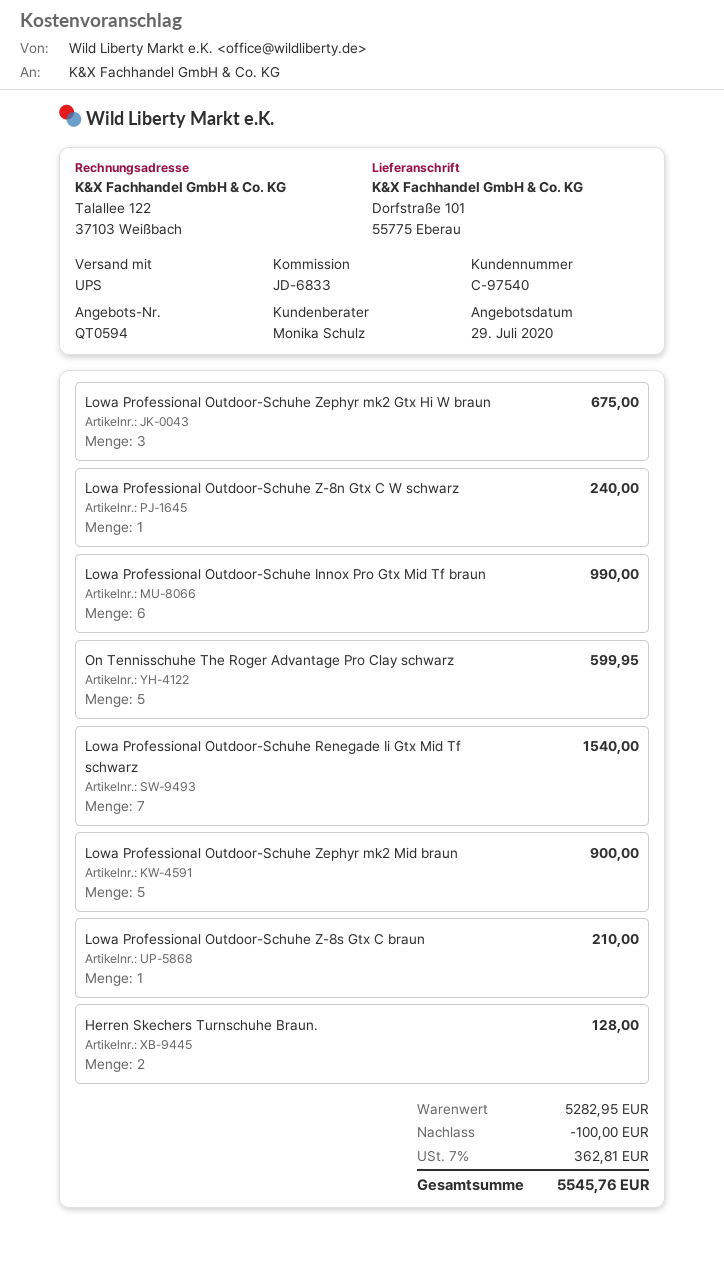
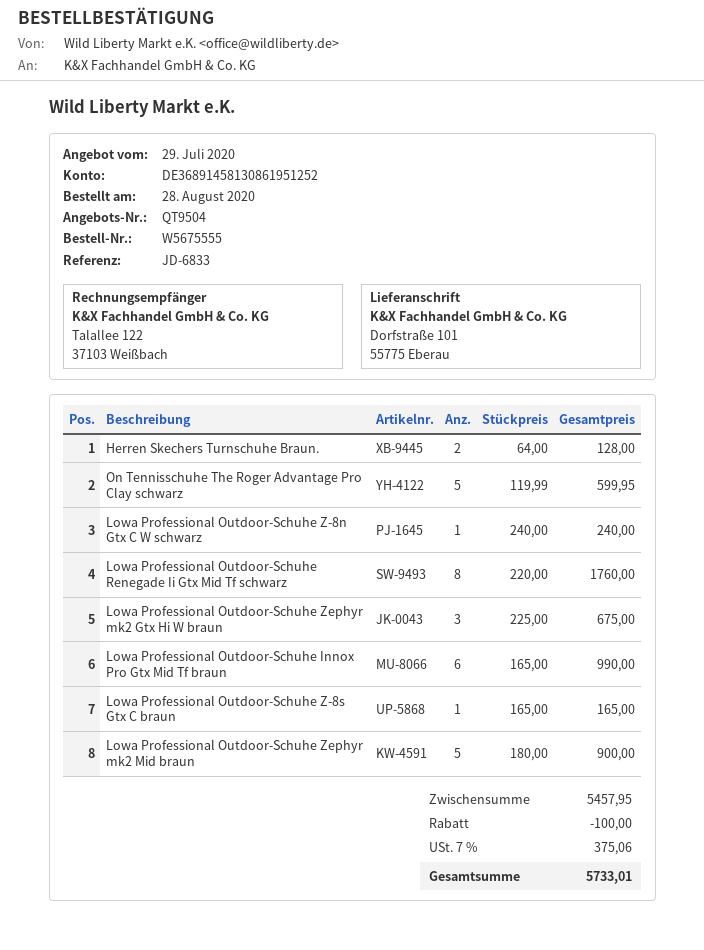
quote number: QT0594 -> QT9504
Lowa Professional Outdoor-Schuhe Renegade Ii Gtx Mid Tf schwarz: 7 for 1540.00 -> 8 for 1760.00
Lowa Professional Outdoor-Schuhe Z-8s Gtx C braun: 1 for 210.00 -> 1 for 165.00
subtotal: 5282.95 -> 5457.95
tax: 7% = 362.81 -> 7% = 375.06
total: 5545.76 -> 5733.01

